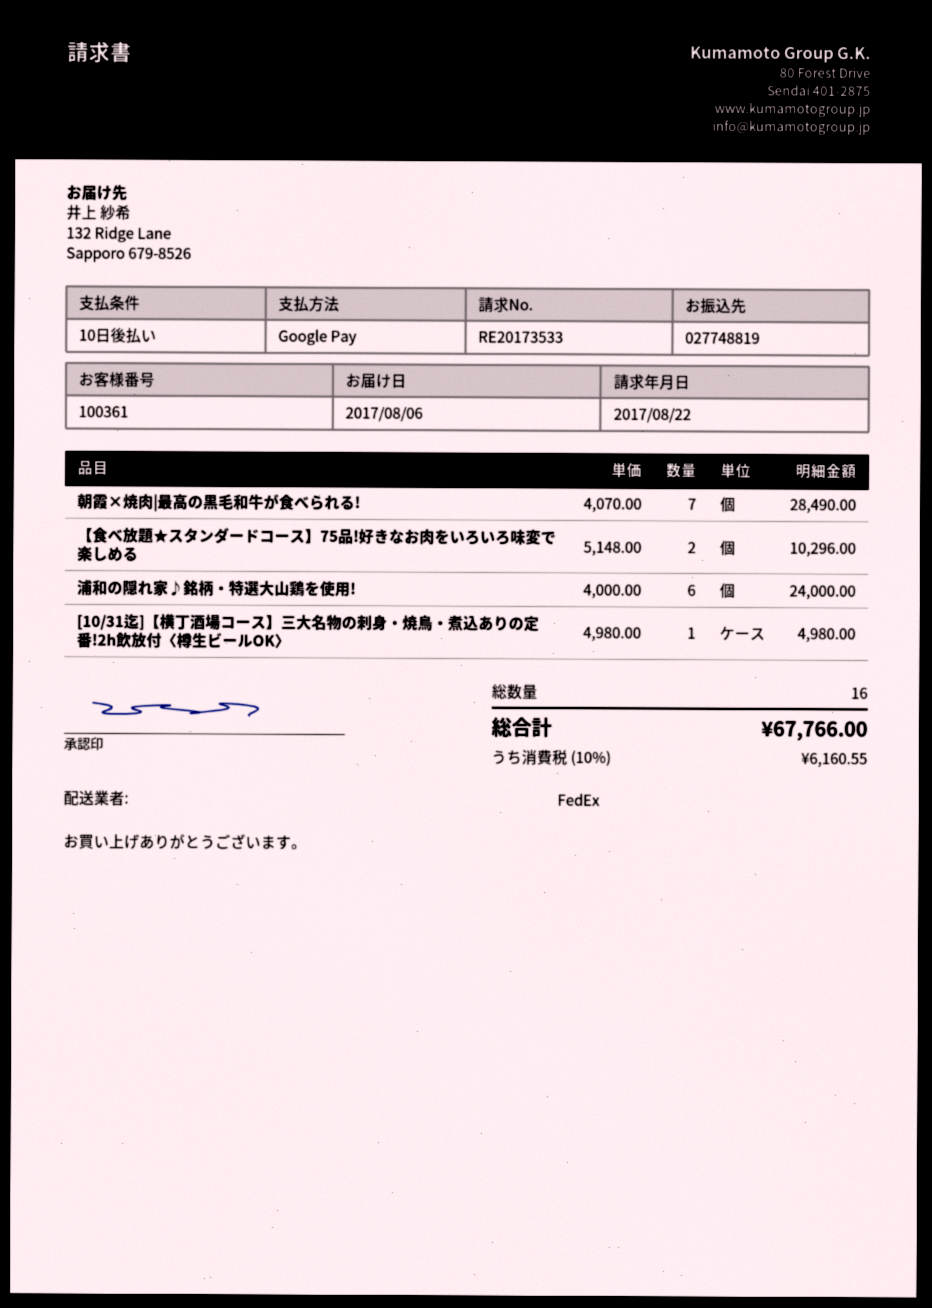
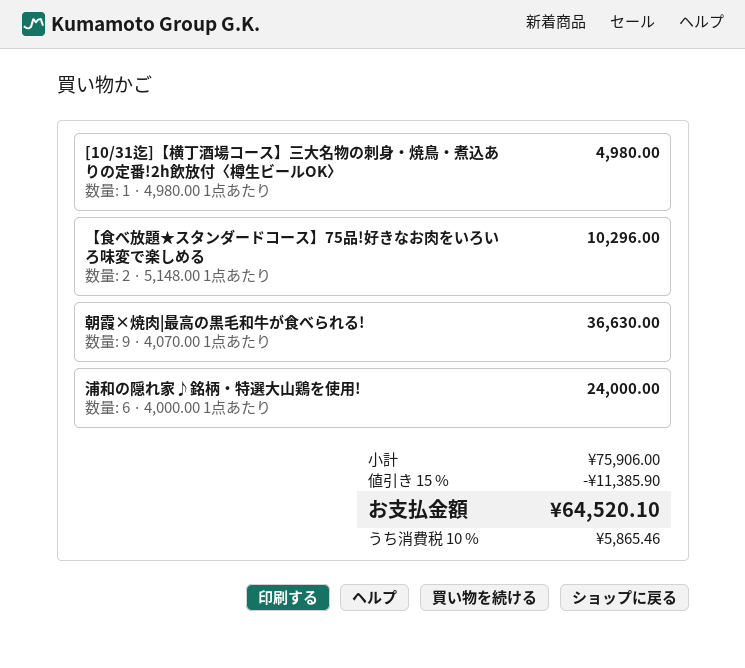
朝霞×焼肉|最高の黒毛和牛が食べられる!: 7 x 4070.00 = 28490.00 -> 9 x 4070.00 = 36630.00
discount: none -> 15% = 11385.90
tax: 10% = 6160.55 -> 10% = 5865.46
total: 67766.00 -> 64520.10

